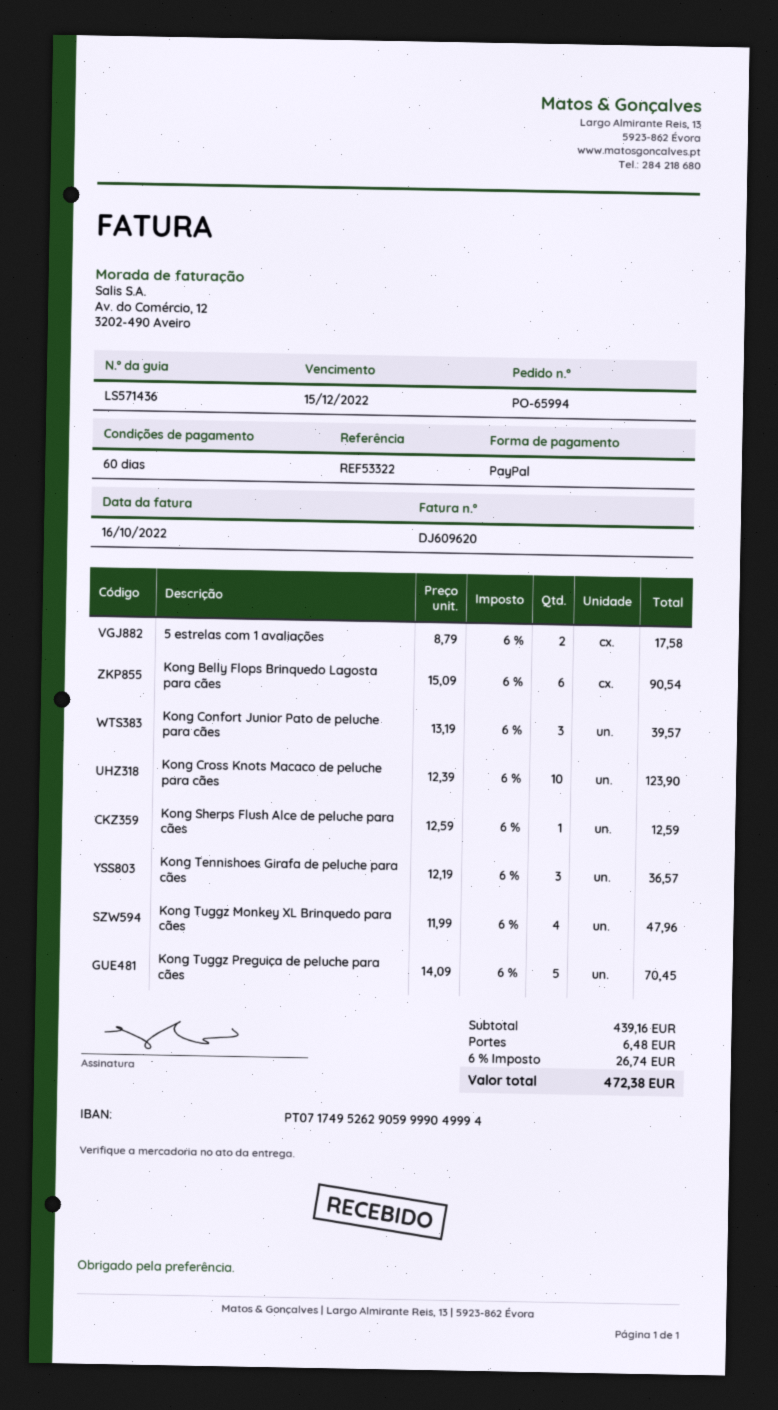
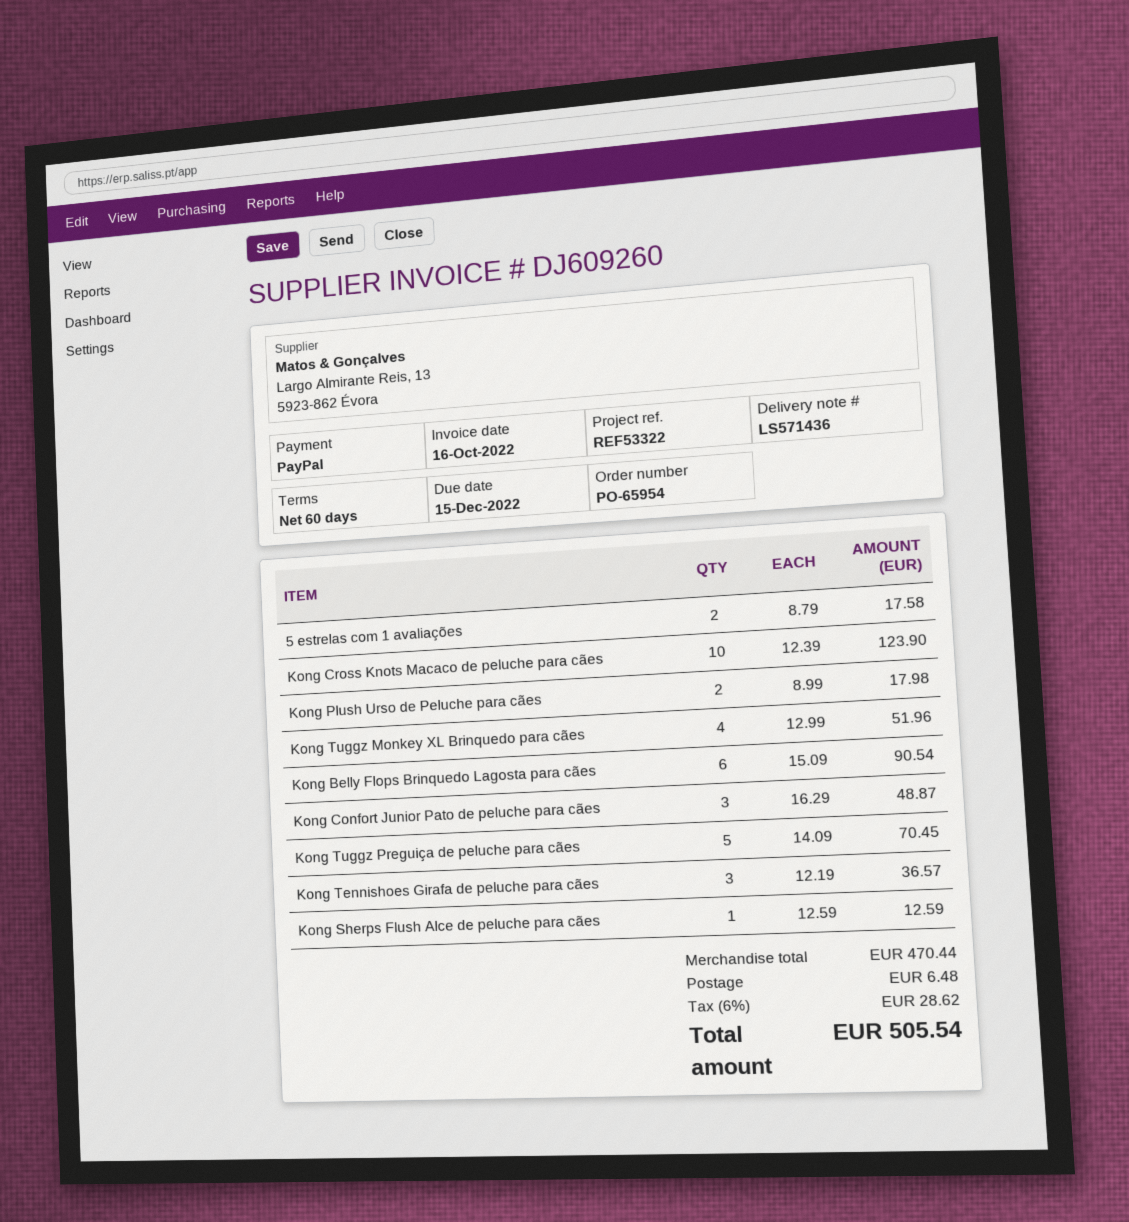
order number: PO-65994 -> PO-65954
invoice number: DJ609620 -> DJ609260
Kong Confort Junior Pato de peluche para cães: 3 x 13.19 = 39.57 -> 3 x 16.29 = 48.87
Kong Tuggz Monkey XL Brinquedo para cães: 4 x 11.99 = 47.96 -> 4 x 12.99 = 51.96
Kong Plush Urso de Peluche para cães: none -> 2 x 8.99 = 17.98
subtotal: 439.16 -> 470.44
tax: 6% = 26.74 -> 6% = 28.62
total: 472.38 -> 505.54

